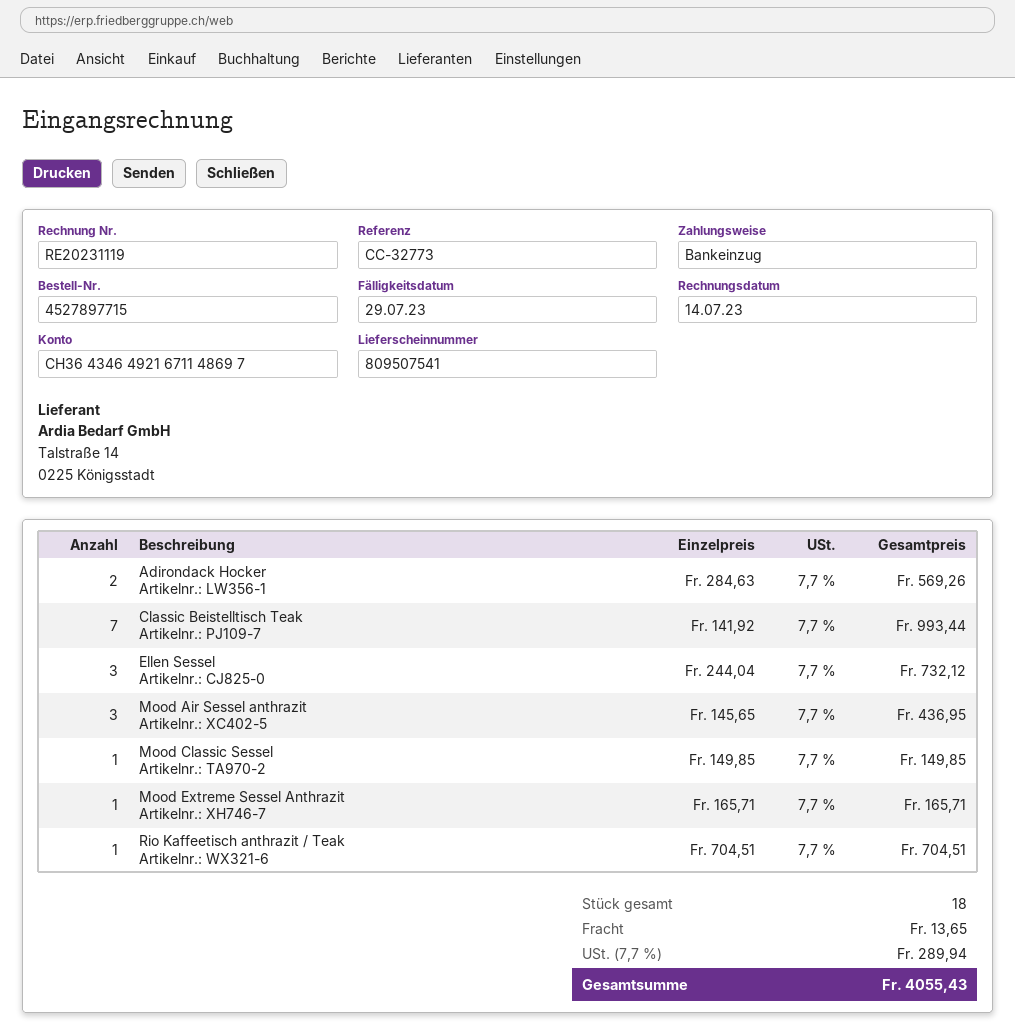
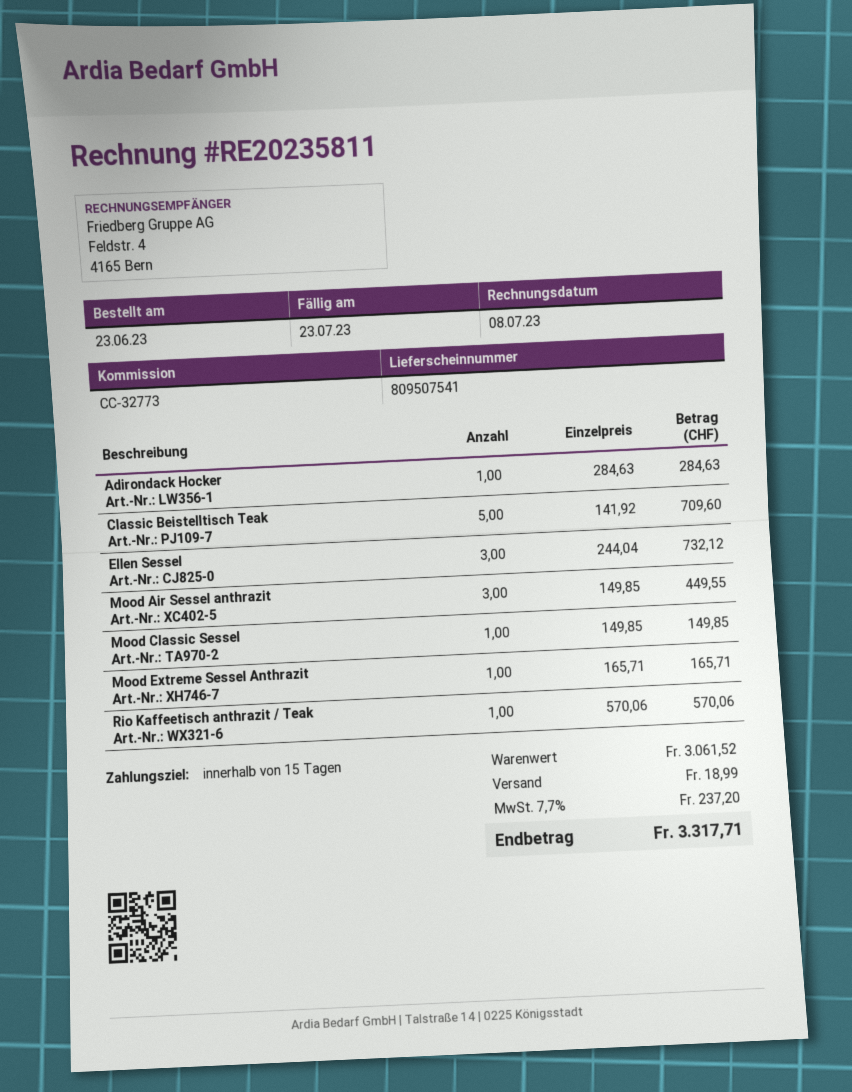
invoice number: RE20231119 -> RE20235811
invoice date: 2023-07-14 -> 2023-07-08
due date: 2023-07-29 -> 2023-07-23
Adirondack Hocker: 2 x 284.63 = 569.26 -> 1 x 284.63 = 284.63
Classic Beistelltisch Teak: 7 x 141.92 = 993.44 -> 5 x 141.92 = 709.60
Mood Air Sessel anthrazit: 3 x 145.65 = 436.95 -> 3 x 149.85 = 449.55
Rio Kaffeetisch anthrazit / Teak: 1 x 704.51 = 704.51 -> 1 x 570.06 = 570.06
shipping: 13.65 -> 18.99
tax: 7.7% = 289.94 -> 7.7% = 237.20
total: 4055.43 -> 3317.71

